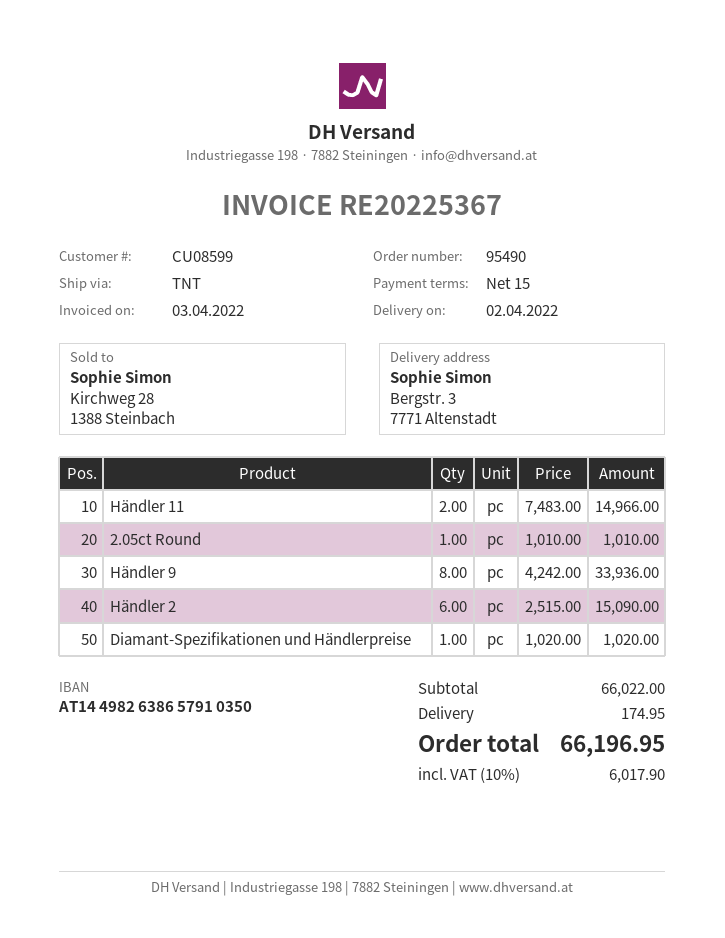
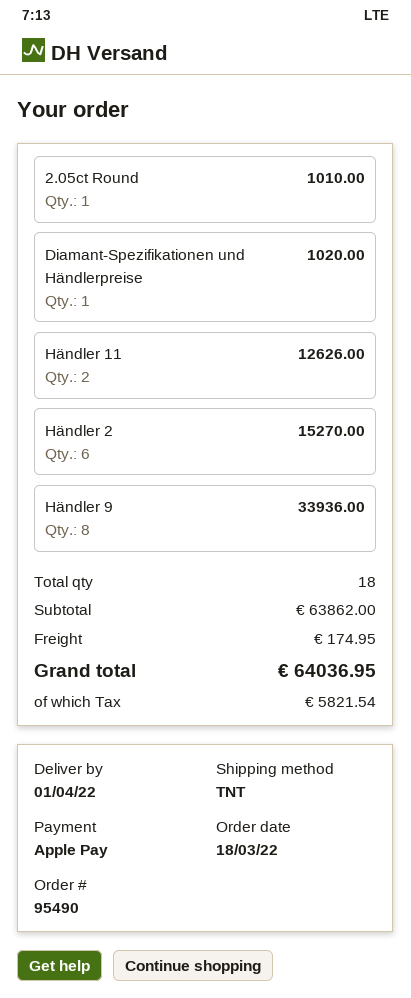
delivery date: 2022-04-02 -> 2022-04-01
Händler 11: 2 for 14966.00 -> 2 for 12626.00
Händler 2: 6 for 15090.00 -> 6 for 15270.00
subtotal: 66022.00 -> 63862.00
tax: 6017.90 -> 5821.54
total: 66196.95 -> 64036.95

